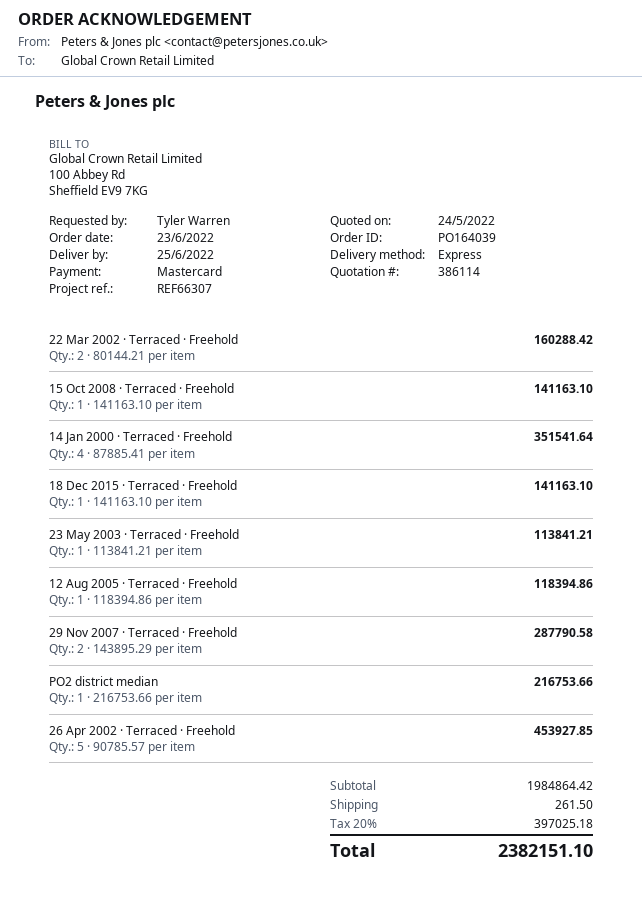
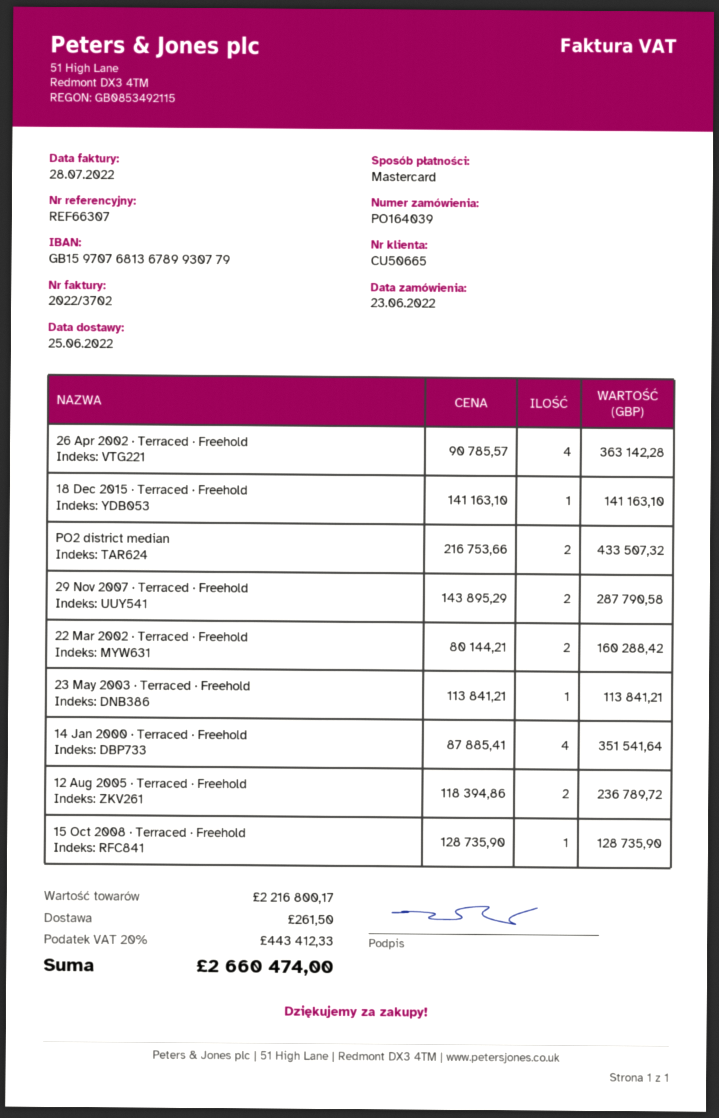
15 Oct 2008 · Terraced · Freehold: 1 x 141163.10 = 141163.10 -> 1 x 128735.90 = 128735.90
12 Aug 2005 · Terraced · Freehold: 1 x 118394.86 = 118394.86 -> 2 x 118394.86 = 236789.72
PO2 district median: 1 x 216753.66 = 216753.66 -> 2 x 216753.66 = 433507.32
26 Apr 2002 · Terraced · Freehold: 5 x 90785.57 = 453927.85 -> 4 x 90785.57 = 363142.28
subtotal: 1984864.42 -> 2216800.17
tax: 20% = 397025.18 -> 20% = 443412.33
total: 2382151.10 -> 2660474.00

